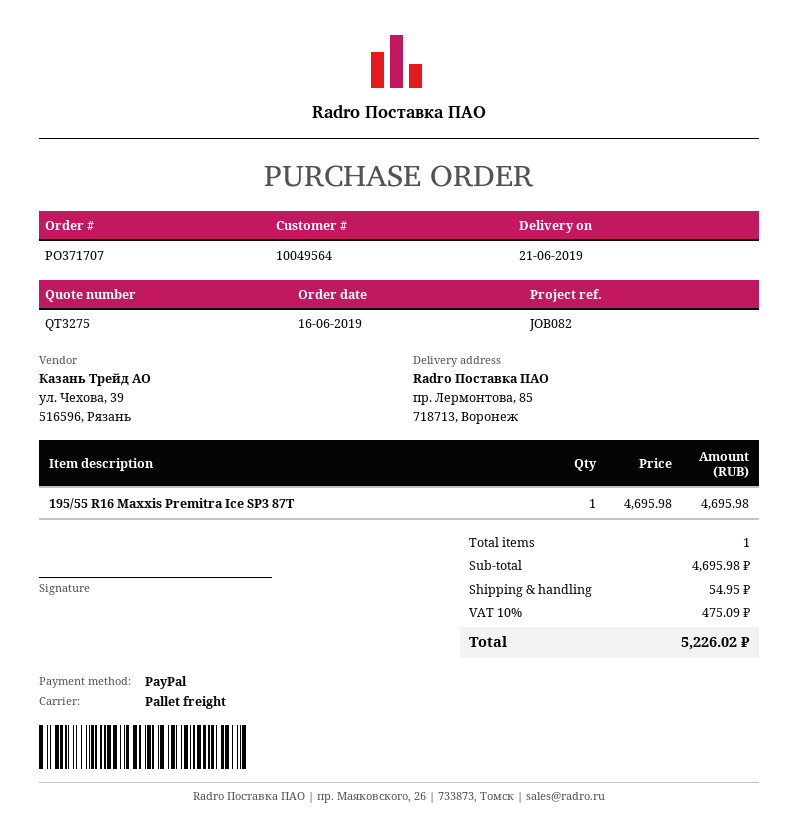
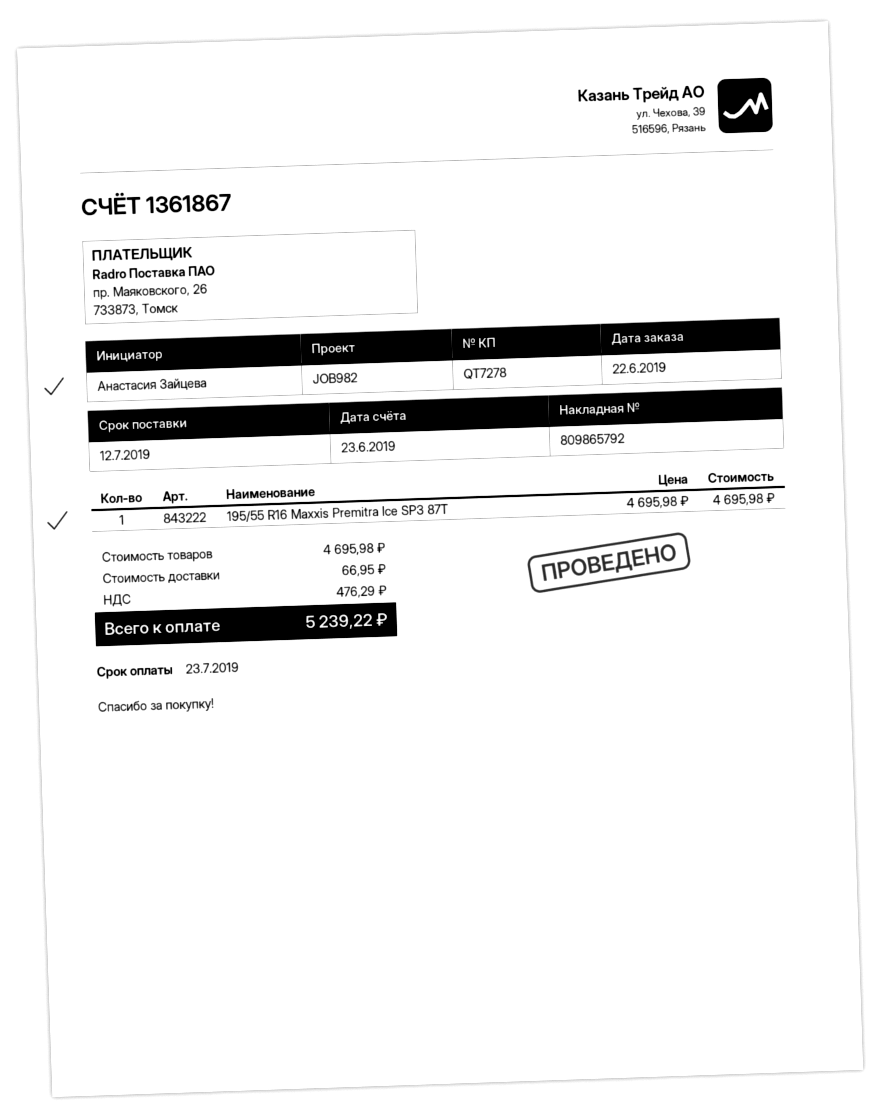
quote number: QT3275 -> QT7278
order date: 2019-06-16 -> 2019-06-22
delivery date: 2019-06-21 -> 2019-07-12
reference: JOB082 -> JOB982
shipping: 54.95 -> 66.95
tax: 475.09 -> 476.29
total: 5226.02 -> 5239.22

